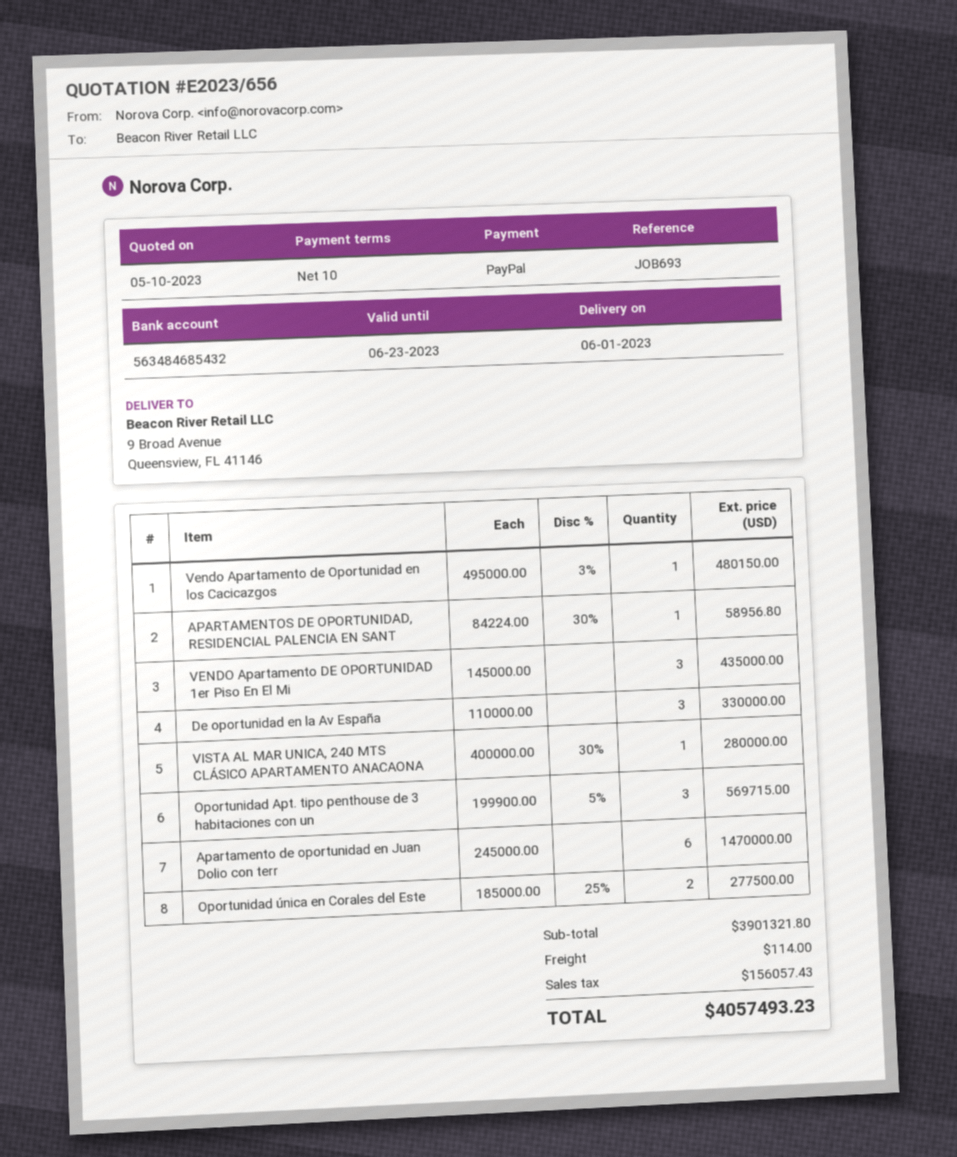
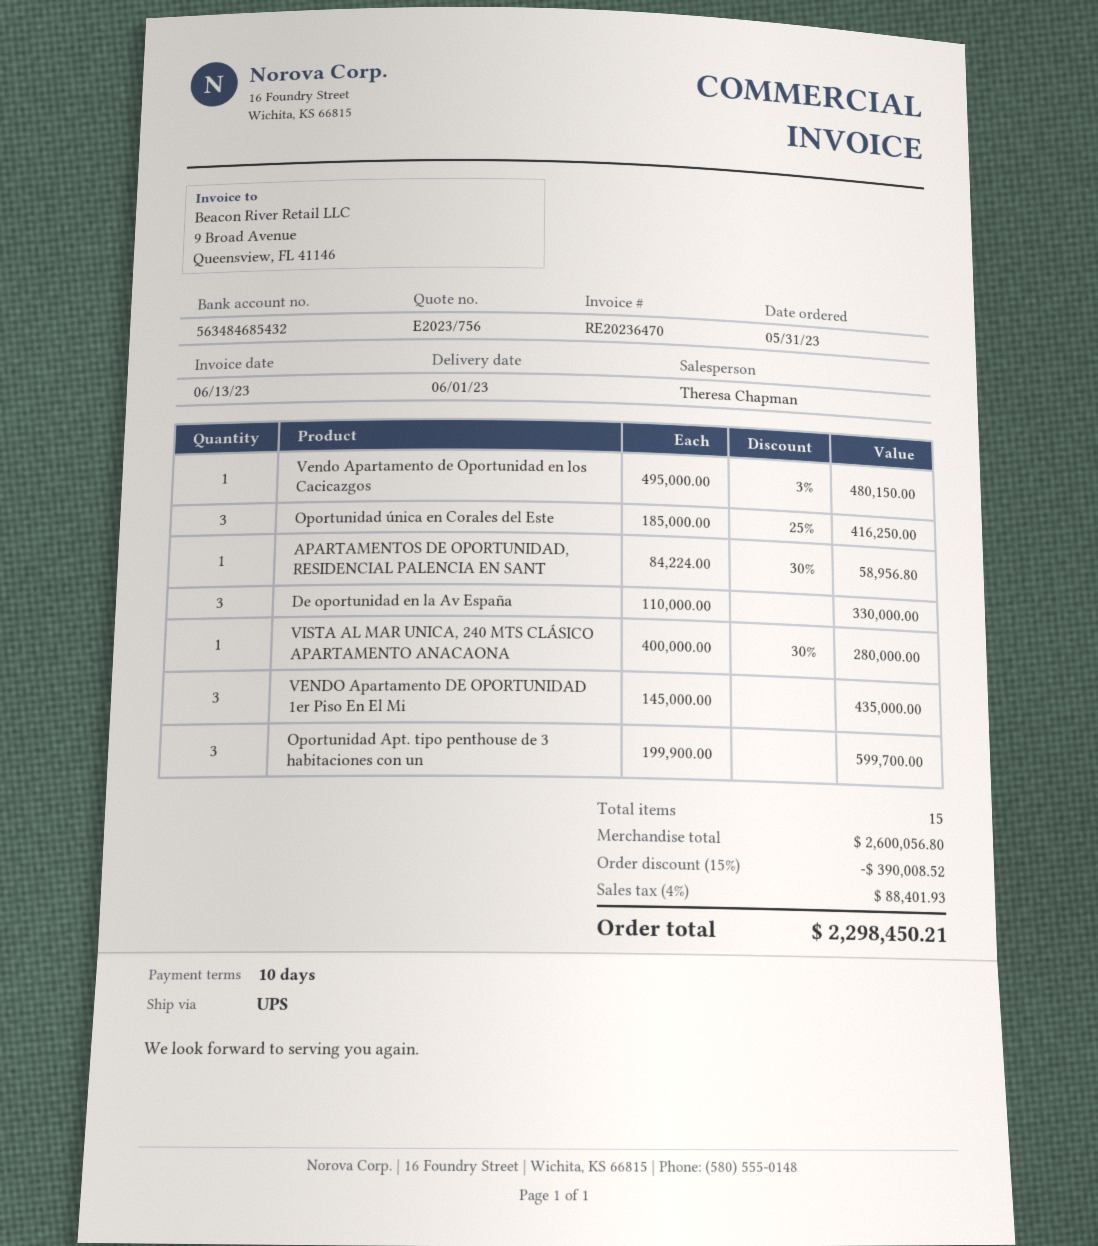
quote number: E2023/656 -> E2023/756
Oportunidad Apt. tipo penthouse de 3 habitaciones con un: 3 x 199900.00 - 5% = 569715.00 -> 3 x 199900.00 = 599700.00
Apartamento de oportunidad en Juan Dolio con terr: 6 x 245000.00 = 1470000.00 -> none
Oportunidad única en Corales del Este: 2 x 185000.00 - 25% = 277500.00 -> 3 x 185000.00 - 25% = 416250.00
subtotal: 3901321.80 -> 2600056.80
discount: none -> 15% = 390008.52
shipping: 114.00 -> none
tax: 156057.43 -> 88401.93
total: 4057493.23 -> 2298450.21

